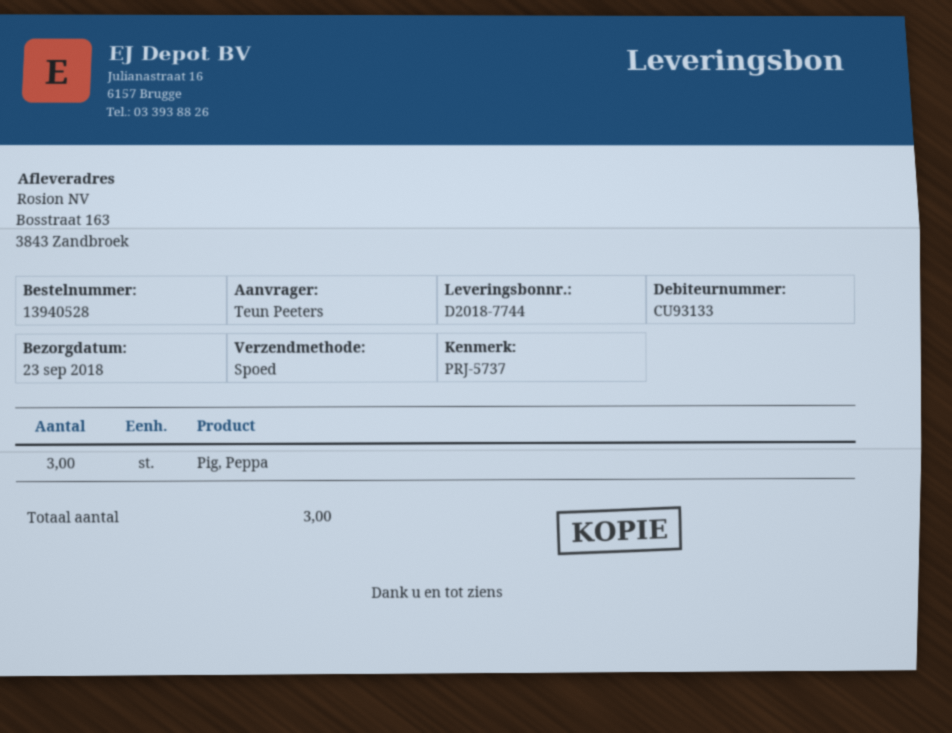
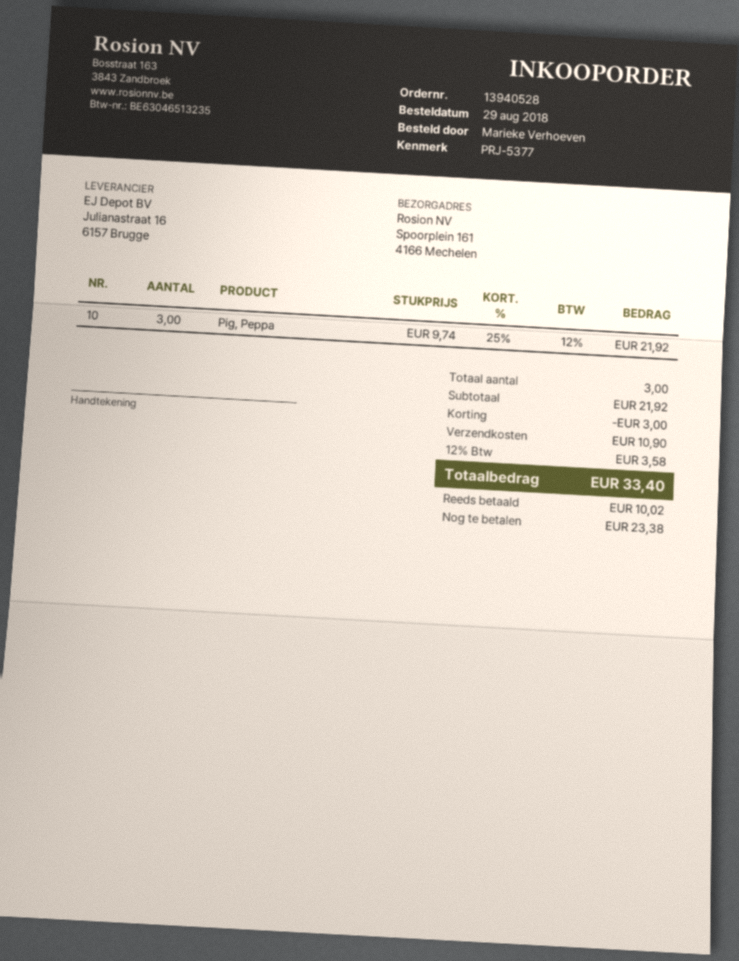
reference: PRJ-5737 -> PRJ-5377
ordered by: Teun Peeters -> Marieke Verhoeven
ship to: Bosstraat 163, 3843 Zandbroek -> Spoorplein 161, 4166 Mechelen

